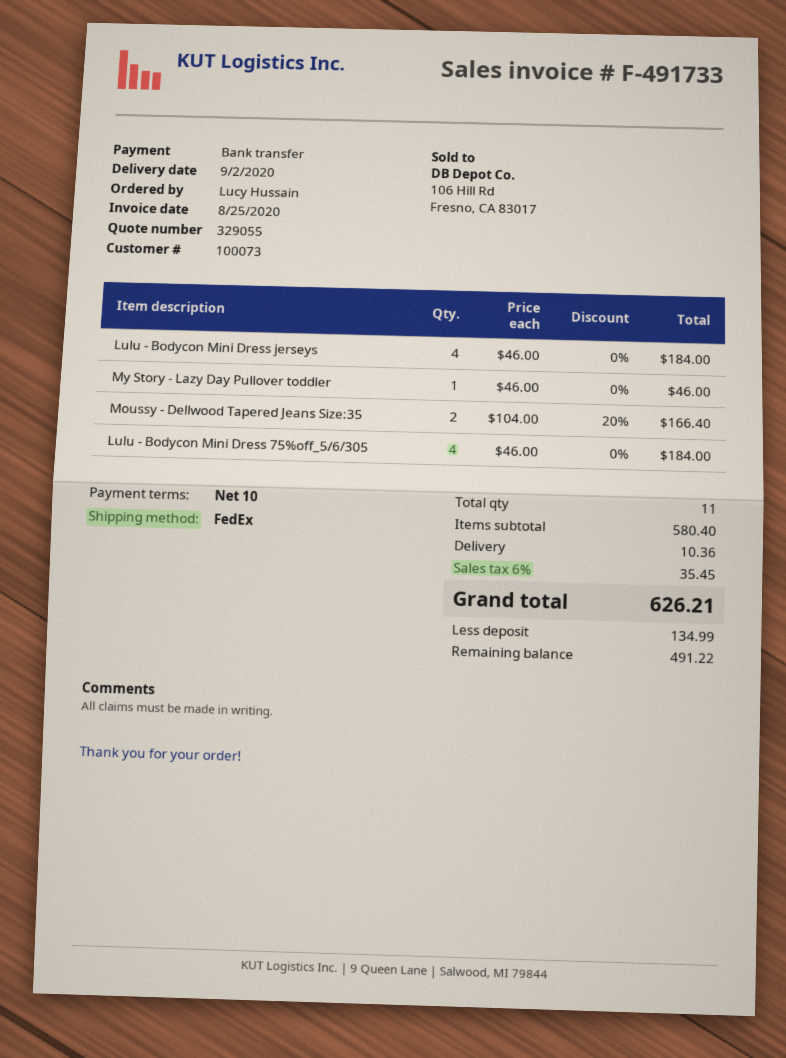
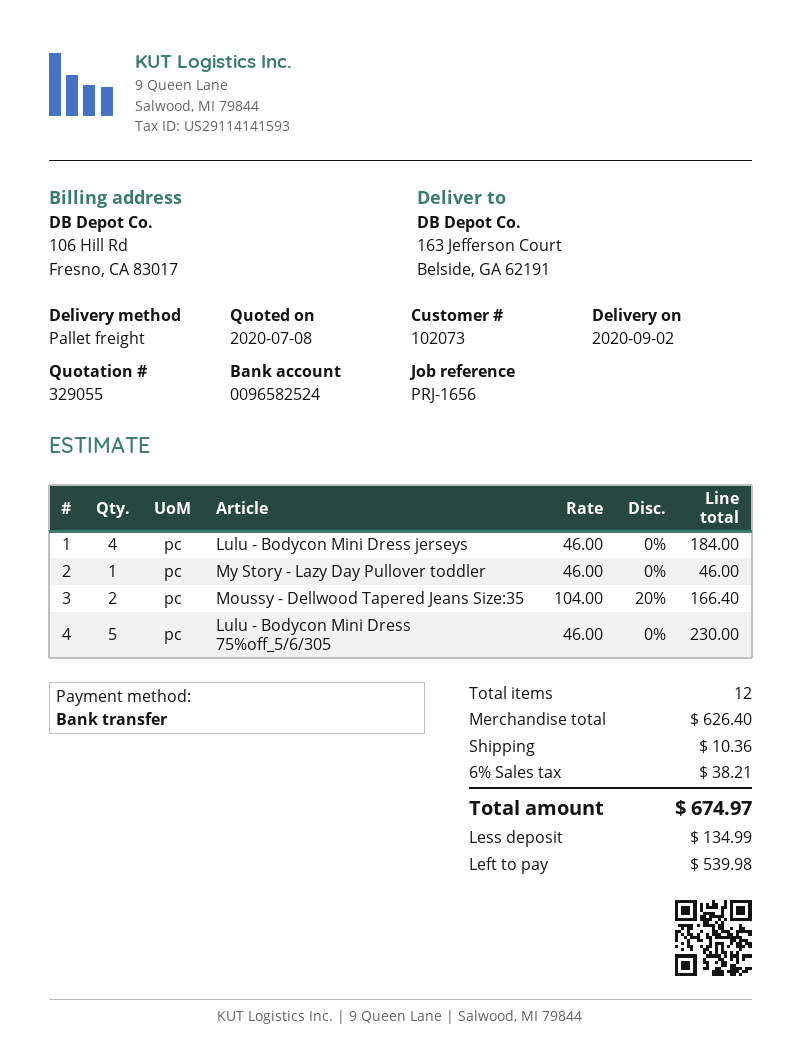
customer number: 100073 -> 102073
shipping method: FedEx -> pallet freight
Lulu - Bodycon Mini Dress 75%off_5/6/305: 4 x 46.00 = 184.00 -> 5 x 46.00 = 230.00
total quantity: 11 -> 12
subtotal: 580.40 -> 626.40
tax: 6% = 35.45 -> 6% = 38.21
total: 626.21 -> 674.97
balance: 491.22 -> 539.98

